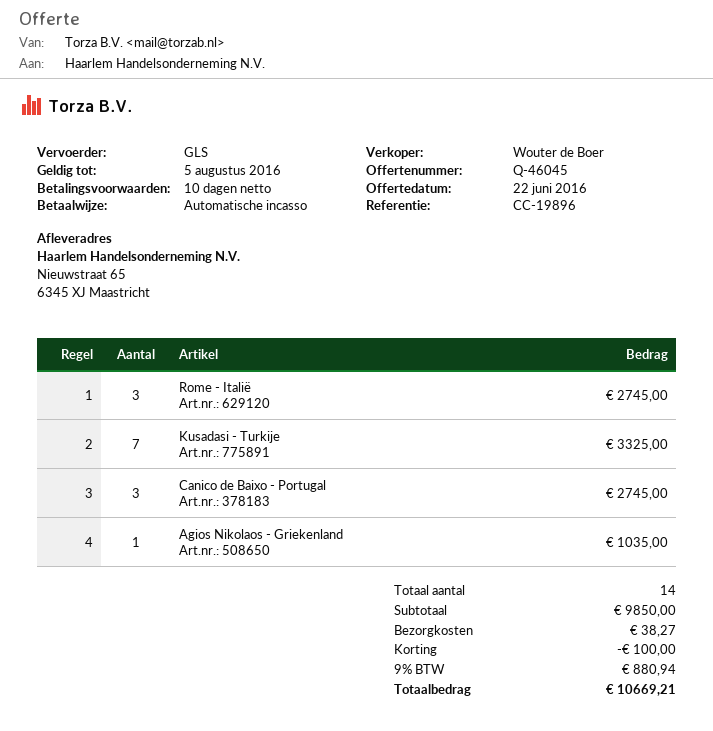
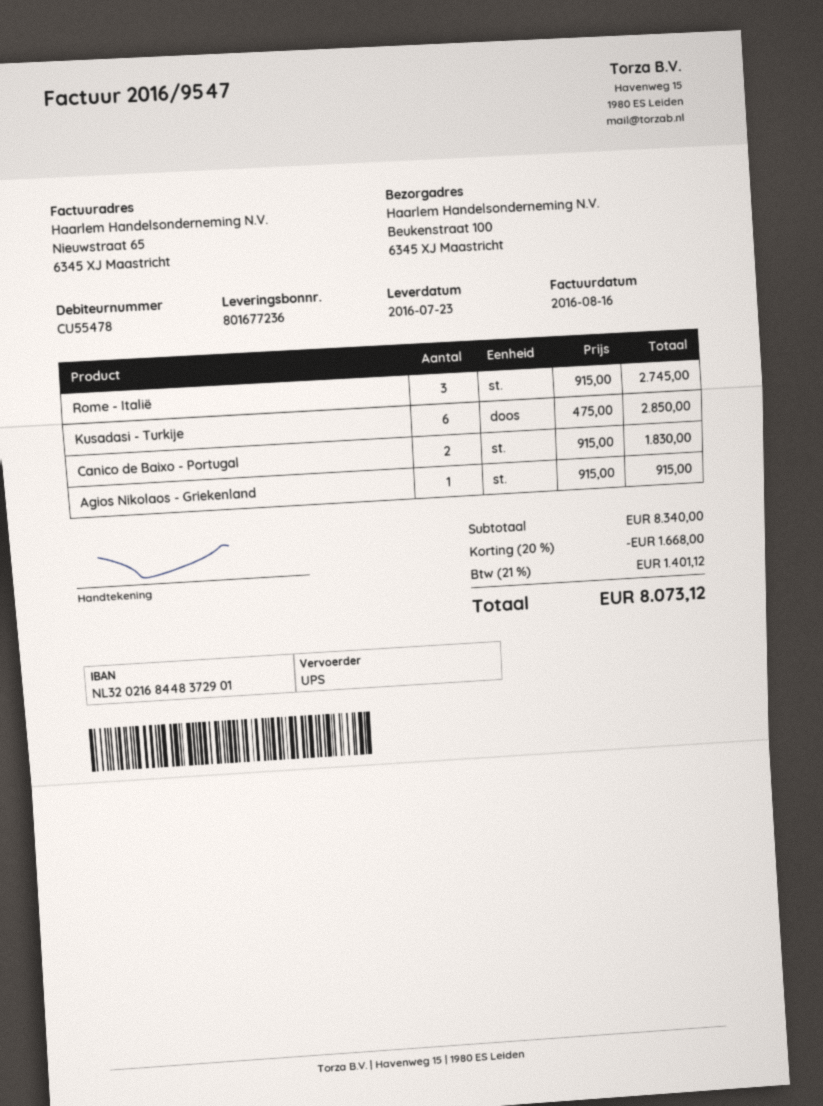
shipping method: GLS -> UPS
ship to: Nieuwstraat 65, 6345 XJ Maastricht -> Beukenstraat 100, 6345 XJ Maastricht
Kusadasi - Turkije: 7 for 3325.00 -> 6 for 2850.00
Canico de Baixo - Portugal: 3 for 2745.00 -> 2 for 1830.00
Agios Nikolaos - Griekenland: 1 for 1035.00 -> 1 for 915.00
subtotal: 9850.00 -> 8340.00
discount: 100.00 -> 1668.00
shipping: 38.27 -> none
tax: 9% = 880.94 -> 21% = 1401.12
total: 10669.21 -> 8073.12

